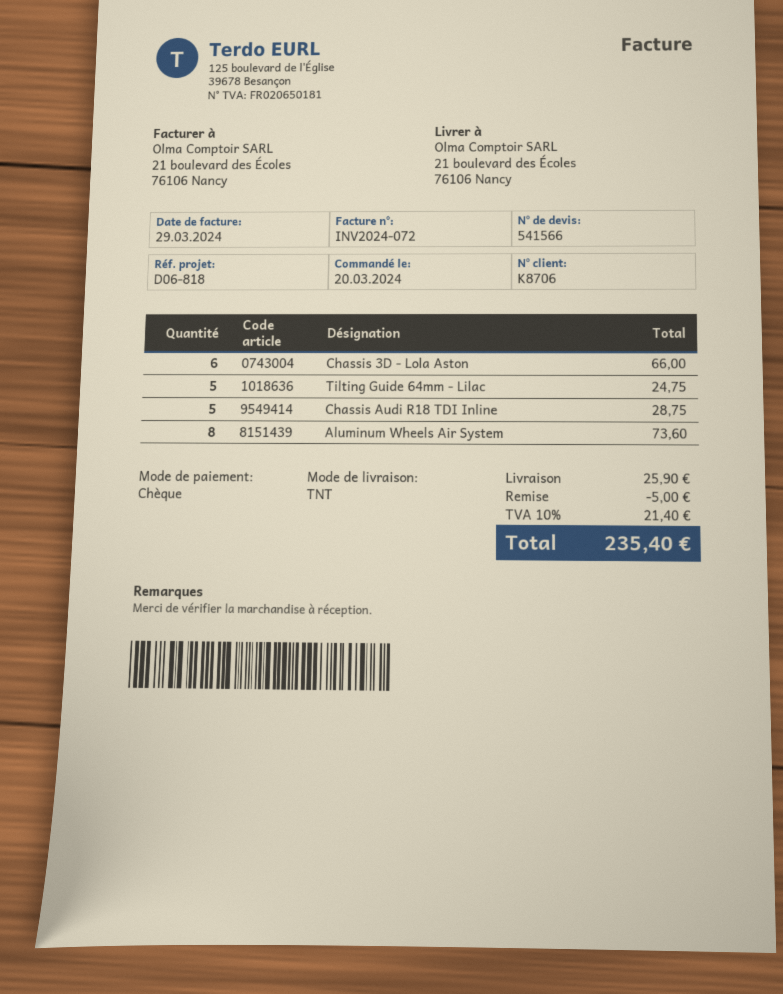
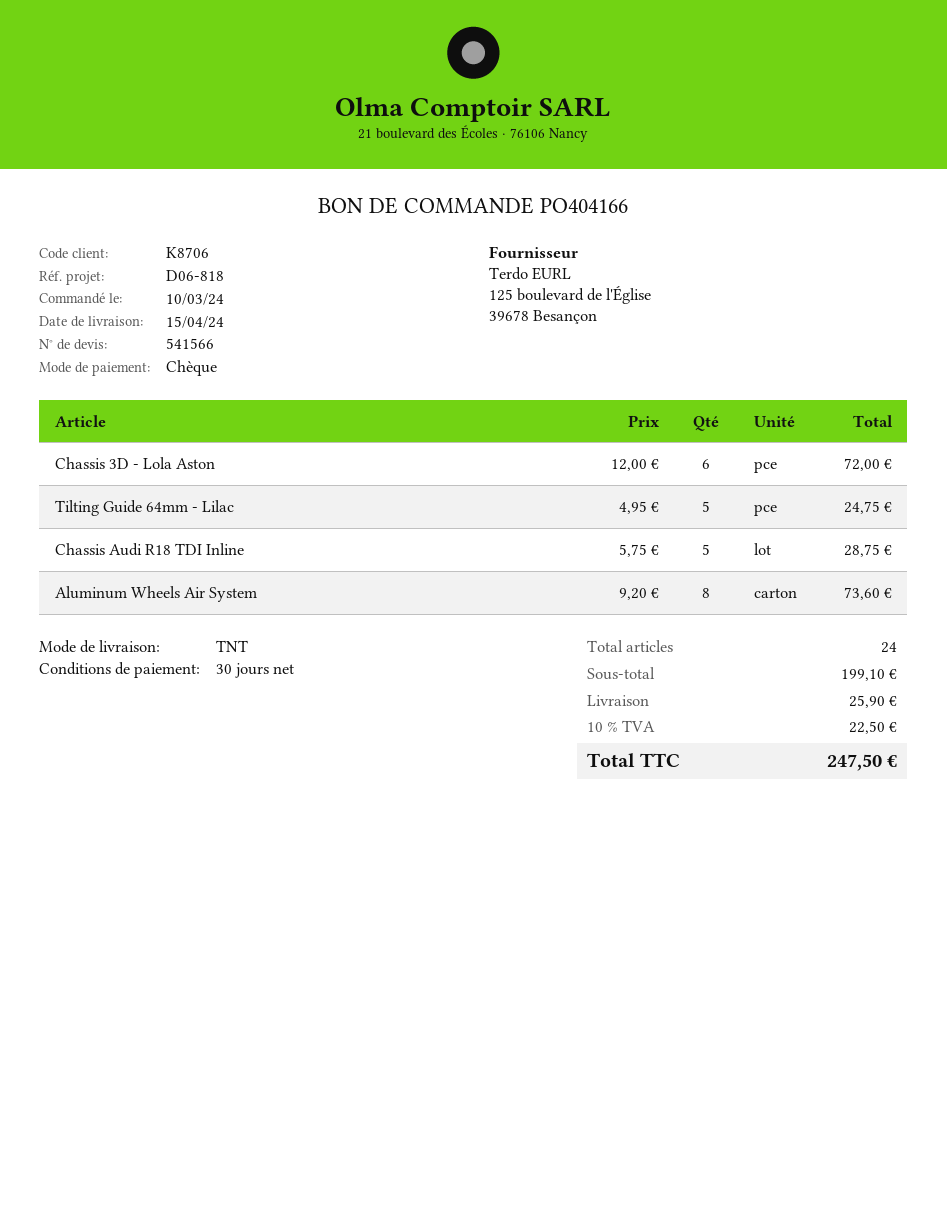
order date: 2024-03-20 -> 2024-03-10
Chassis 3D - Lola Aston: 6 for 66.00 -> 6 for 72.00
discount: 5.00 -> none
tax: 10% = 21.40 -> 10% = 22.50
total: 235.40 -> 247.50

